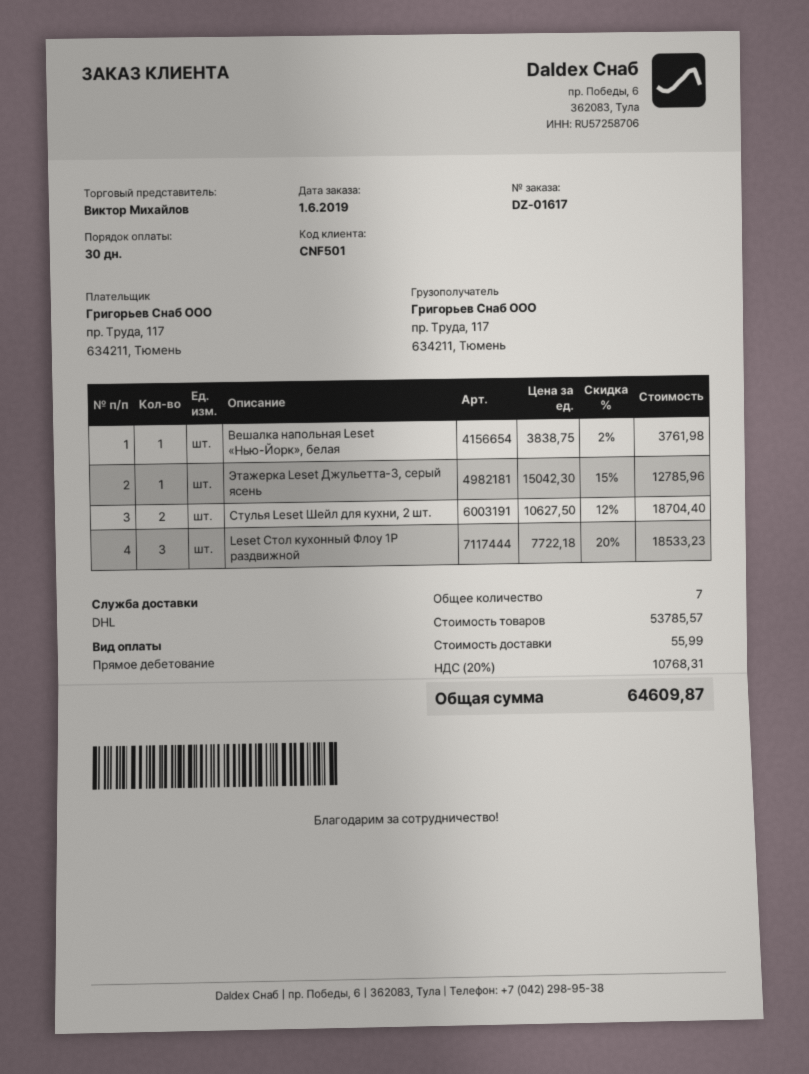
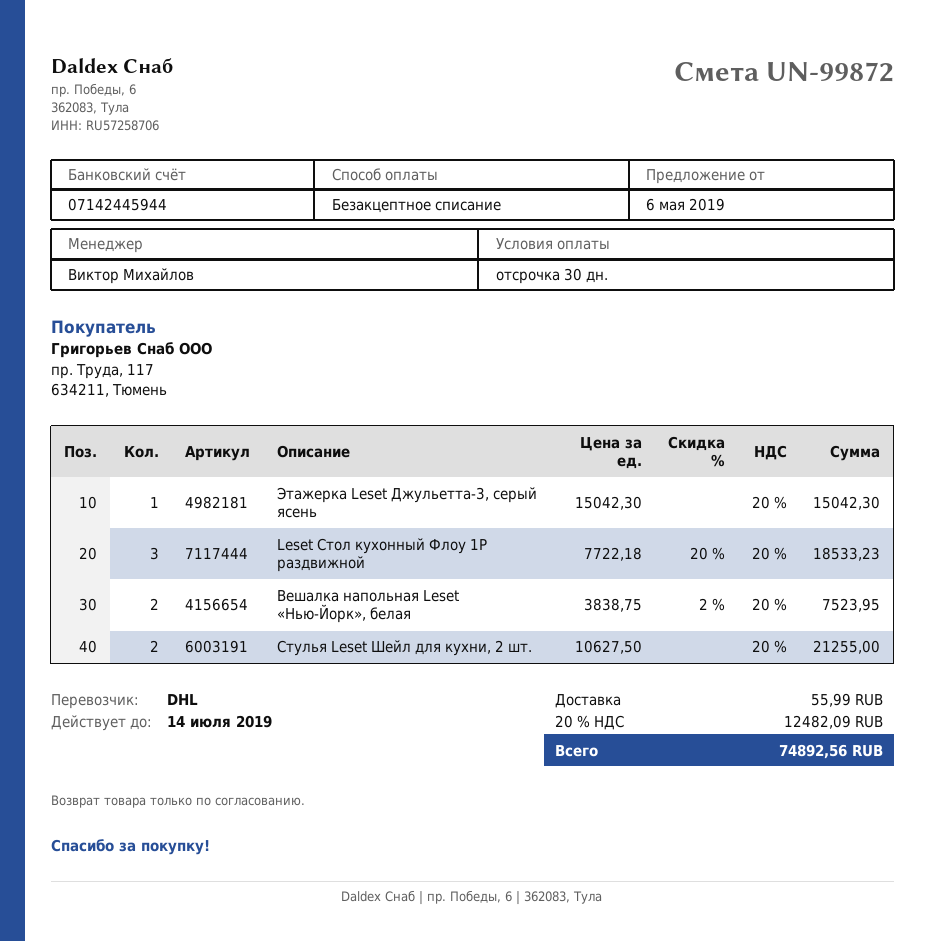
Вешалка напольная Leset «Нью-Йорк», белая: 1 x 3838.75 - 2% = 3761.98 -> 2 x 3838.75 - 2% = 7523.95
Этажерка Leset Джульетта-3, серый ясень: 1 x 15042.30 - 15% = 12785.96 -> 1 x 15042.30 = 15042.30
Стулья Leset Шейл для кухни, 2 шт.: 2 x 10627.50 - 12% = 18704.40 -> 2 x 10627.50 = 21255.00
tax: 20% = 10768.31 -> 20% = 12482.09
total: 64609.87 -> 74892.56

